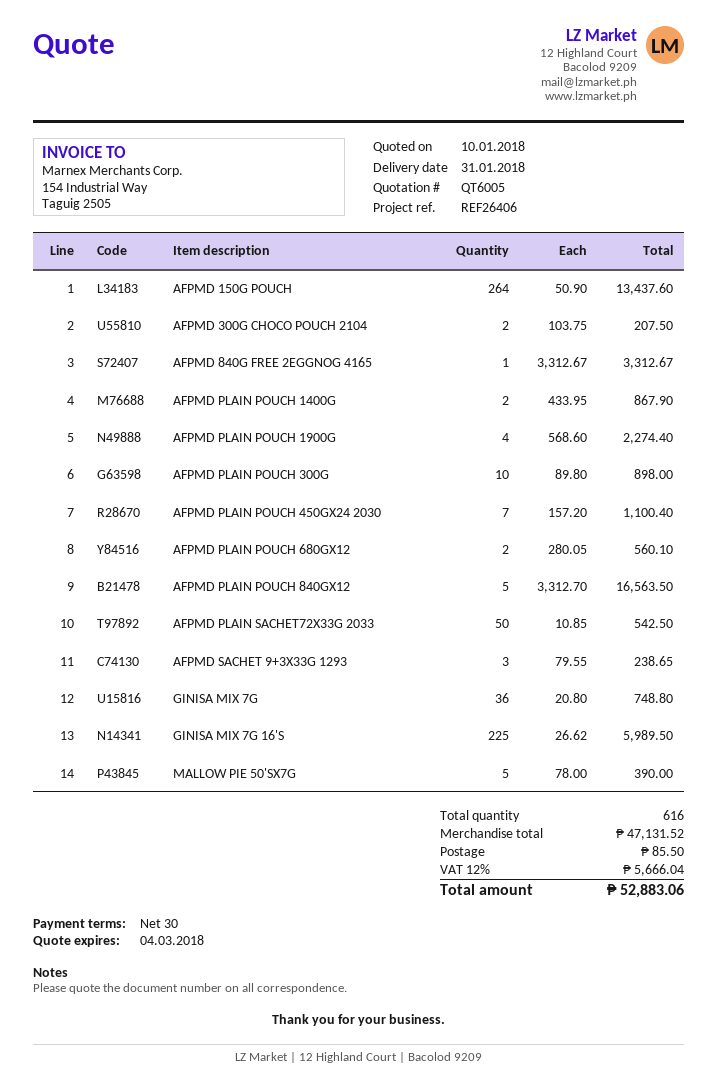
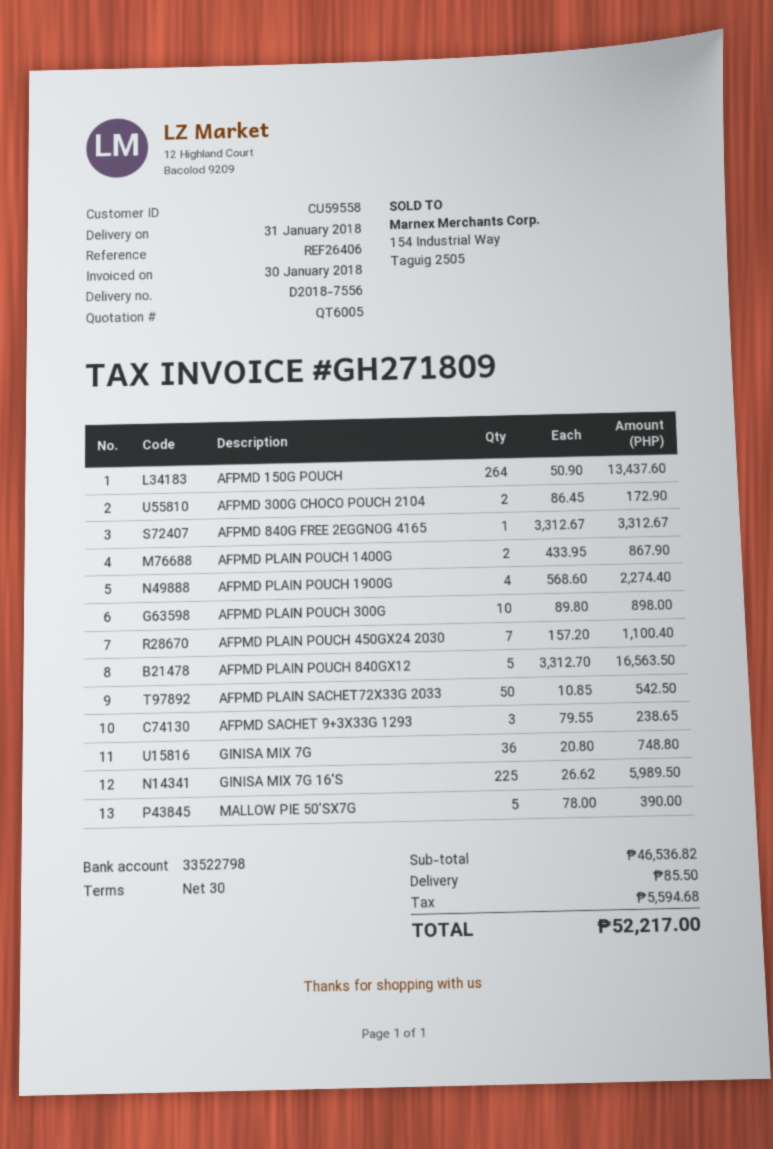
AFPMD 300G CHOCO POUCH 2104: 2 x 103.75 = 207.50 -> 2 x 86.45 = 172.90
AFPMD PLAIN POUCH 680GX12: 2 x 280.05 = 560.10 -> none
subtotal: 47131.52 -> 46536.82
tax: 5666.04 -> 5594.68
total: 52883.06 -> 52217.00

